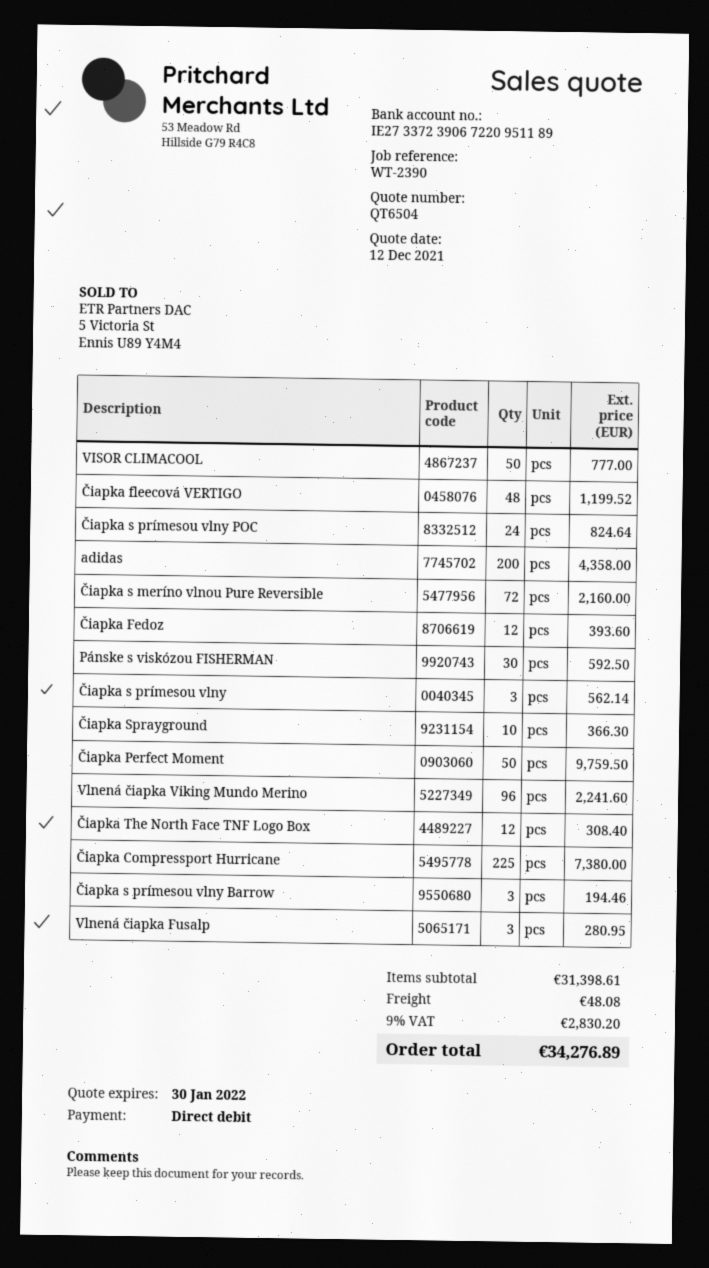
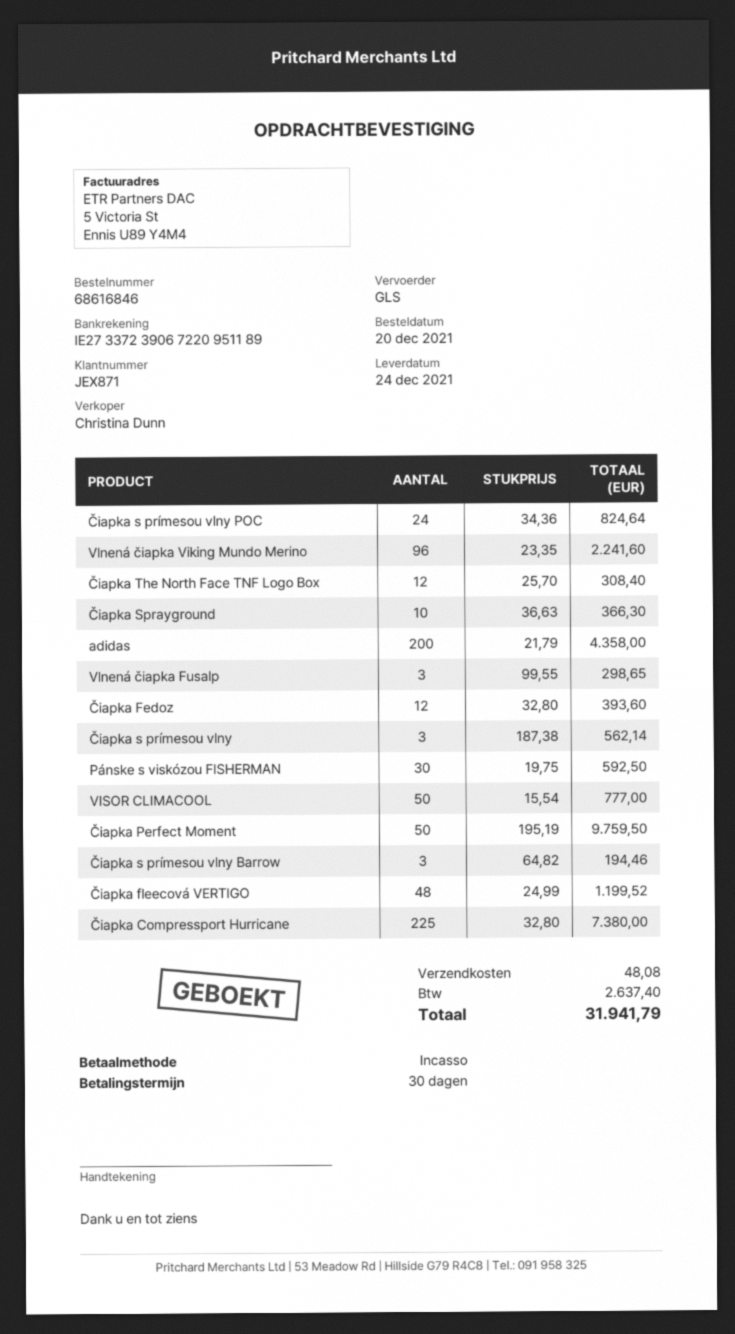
Čiapka s meríno vlnou Pure Reversible: 72 for 2160.00 -> none
Vlnená čiapka Fusalp: 3 for 280.95 -> 3 for 298.65
tax: 2830.20 -> 2637.40
total: 34276.89 -> 31941.79

